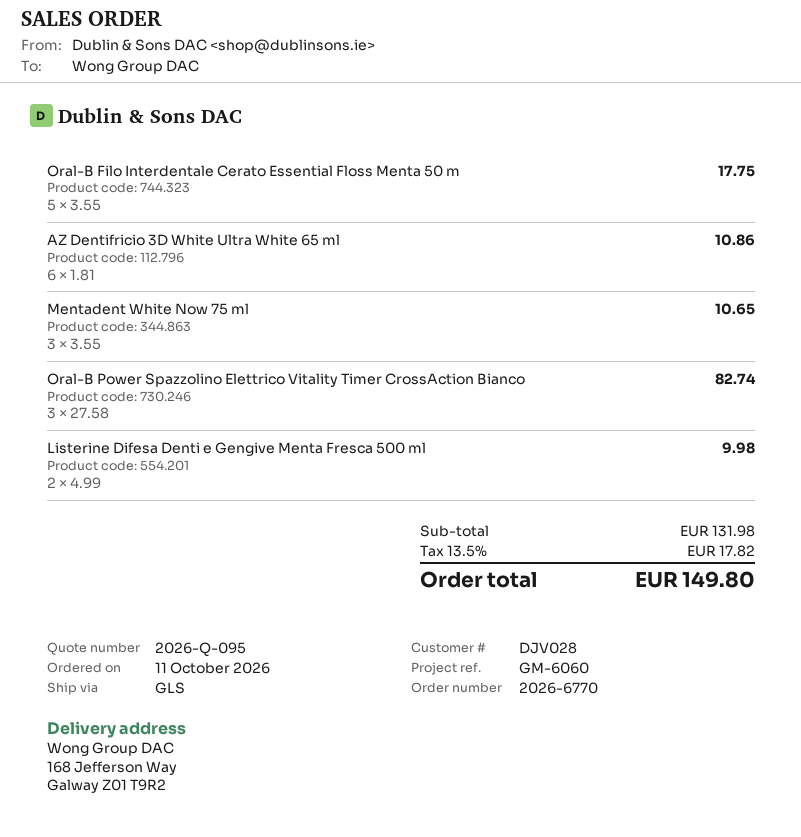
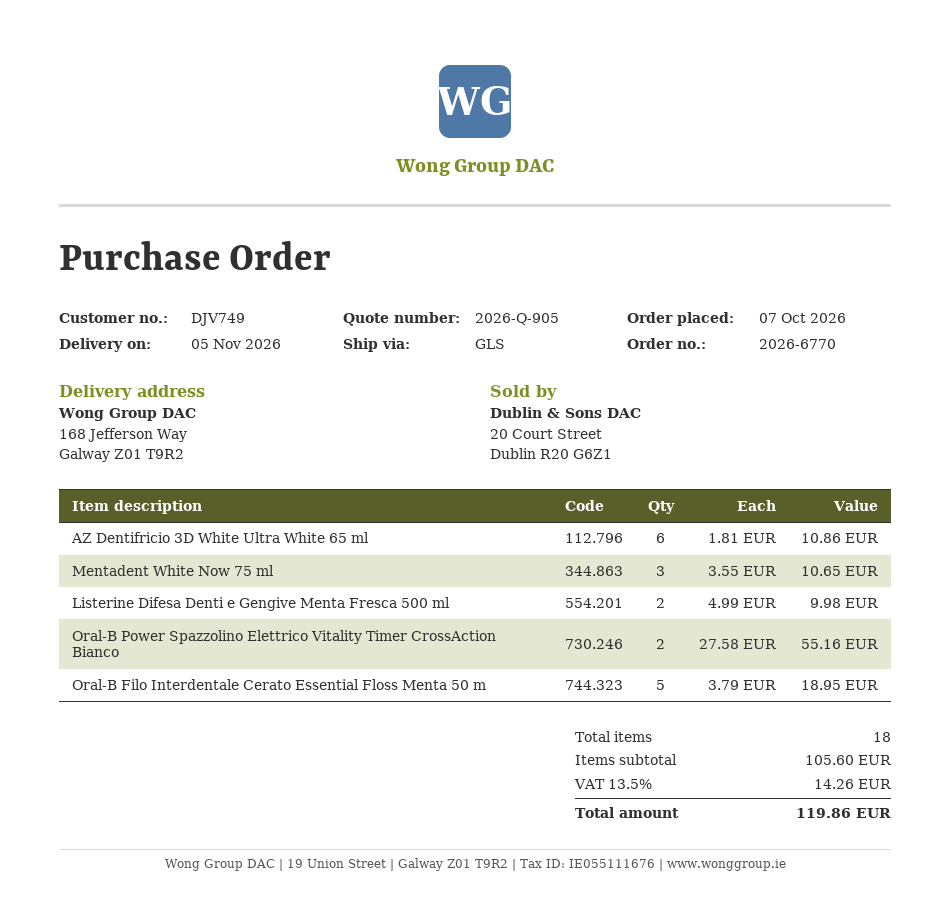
quote number: 2026-Q-095 -> 2026-Q-905
order date: 2026-10-11 -> 2026-10-07
customer number: DJV028 -> DJV749
Oral-B Filo Interdentale Cerato Essential Floss Menta 50 m: 5 x 3.55 = 17.75 -> 5 x 3.79 = 18.95
Oral-B Power Spazzolino Elettrico Vitality Timer CrossAction Bianco: 3 x 27.58 = 82.74 -> 2 x 27.58 = 55.16
subtotal: 131.98 -> 105.60
tax: 13.5% = 17.82 -> 13.5% = 14.26
total: 149.80 -> 119.86

